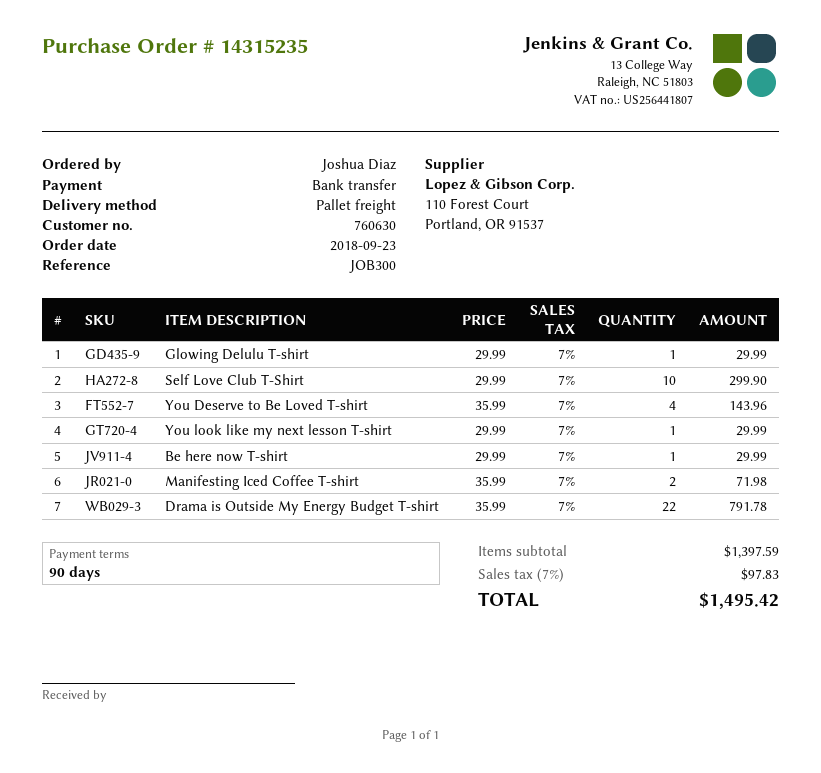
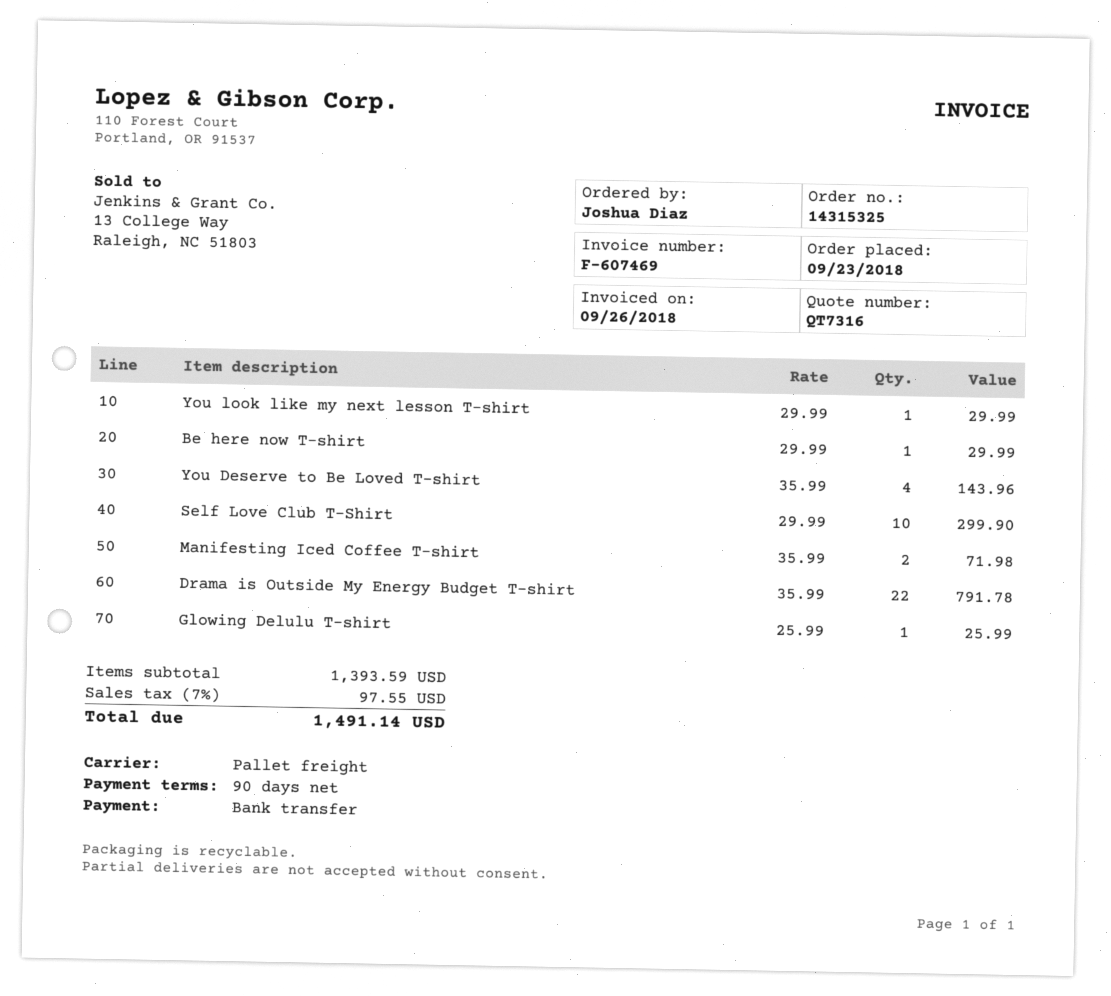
order number: 14315235 -> 14315325
Glowing Delulu T-shirt: 1 x 29.99 = 29.99 -> 1 x 25.99 = 25.99
subtotal: 1397.59 -> 1393.59
tax: 7% = 97.83 -> 7% = 97.55
total: 1495.42 -> 1491.14

